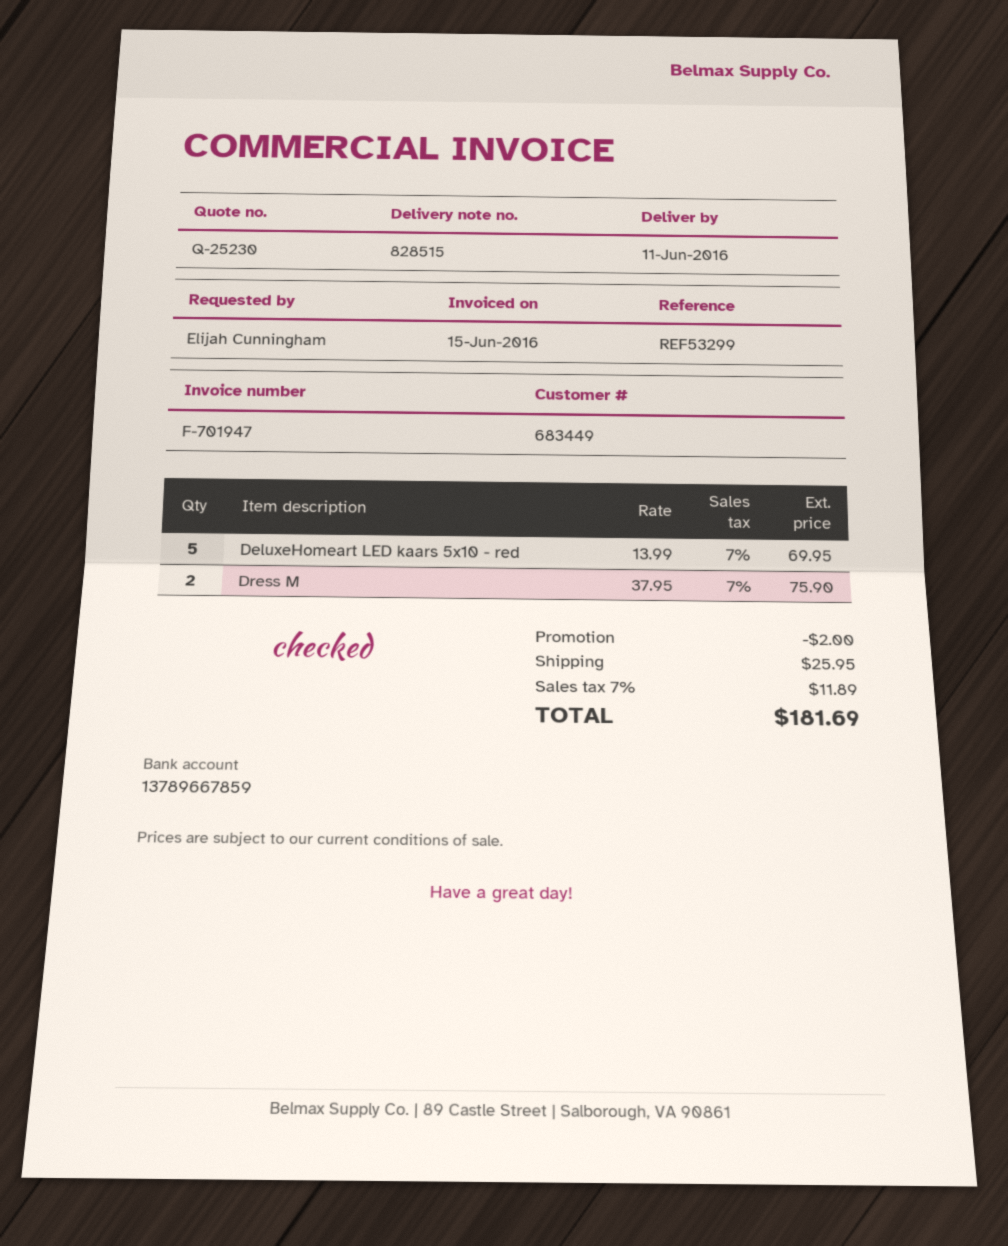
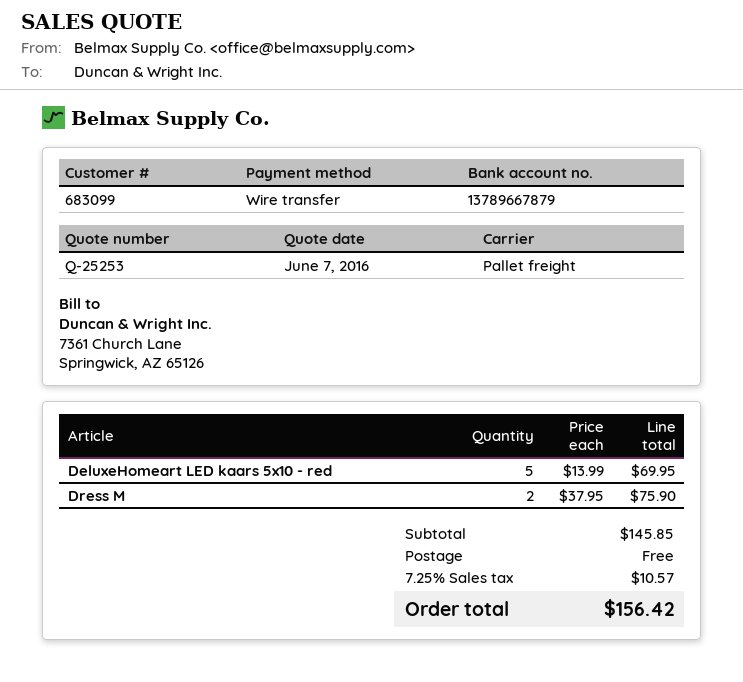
quote number: Q-25230 -> Q-25253
customer number: 683449 -> 683099
bank account: 13789667859 -> 13789667879
discount: 2.00 -> none
shipping: 25.95 -> 0.00
tax: 7% = 11.89 -> 7.25% = 10.57
total: 181.69 -> 156.42

